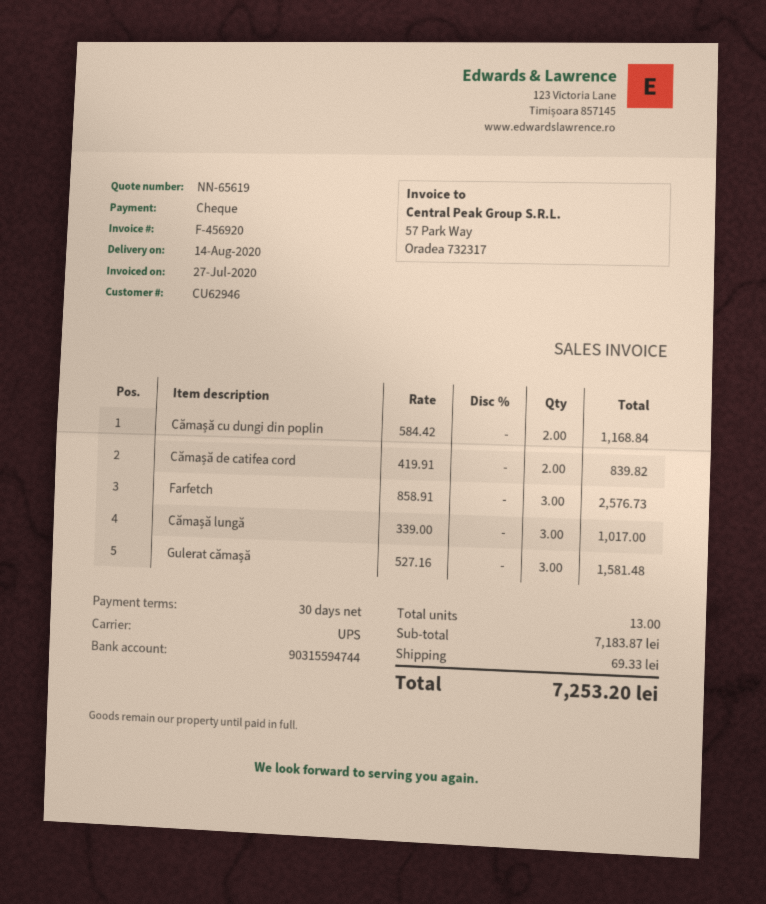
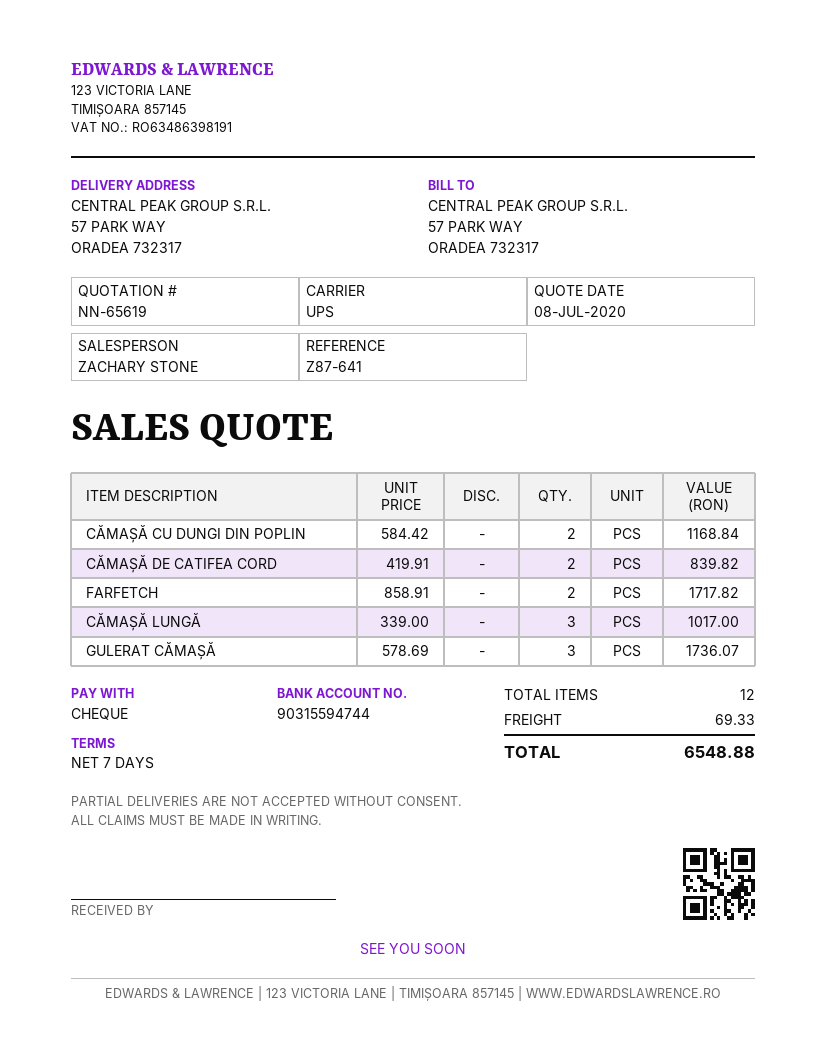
payment terms: 30 days -> 7 days
Farfetch: 3 x 858.91 = 2576.73 -> 2 x 858.91 = 1717.82
Gulerat cămașă: 3 x 527.16 = 1581.48 -> 3 x 578.69 = 1736.07
total quantity: 13 -> 12
total: 7253.20 -> 6548.88

